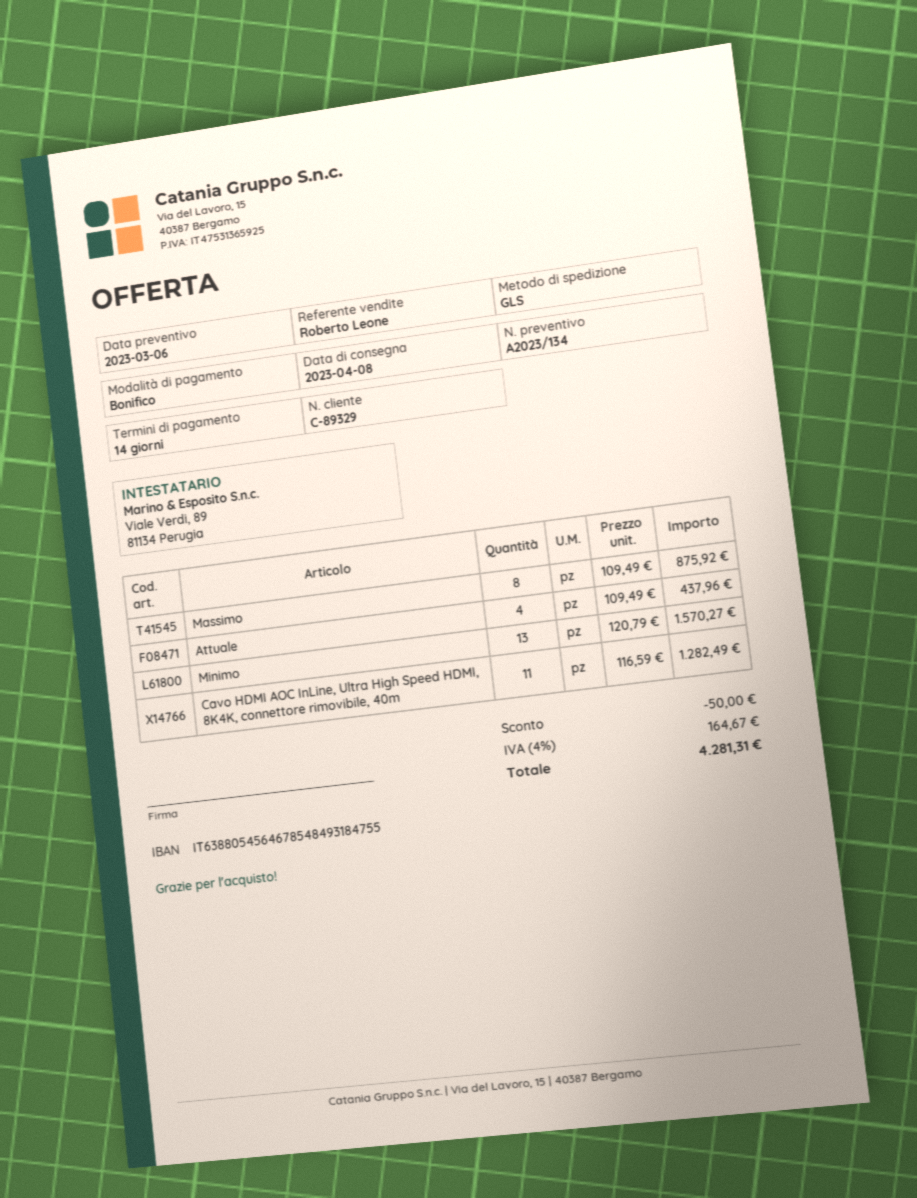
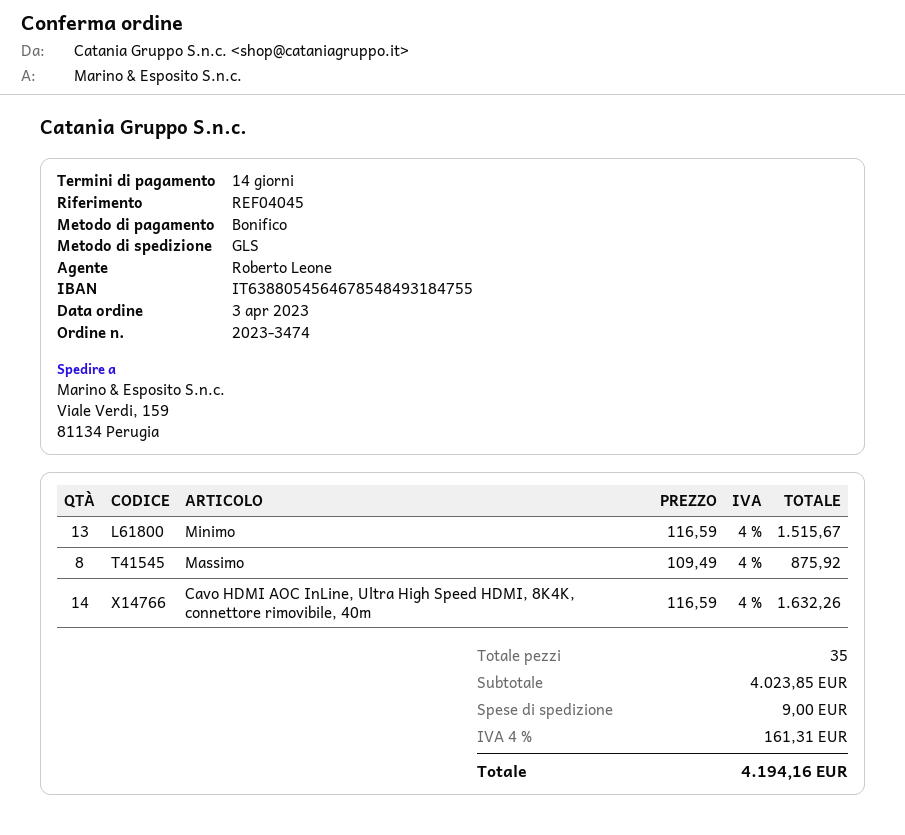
Attuale: 4 x 109.49 = 437.96 -> none
Minimo: 13 x 120.79 = 1570.27 -> 13 x 116.59 = 1515.67
Cavo HDMI AOC InLine, Ultra High Speed HDMI, 8K4K, connettore rimovibile, 40m: 11 x 116.59 = 1282.49 -> 14 x 116.59 = 1632.26
discount: 50.00 -> none
shipping: none -> 9.00
tax: 4% = 164.67 -> 4% = 161.31
total: 4281.31 -> 4194.16

